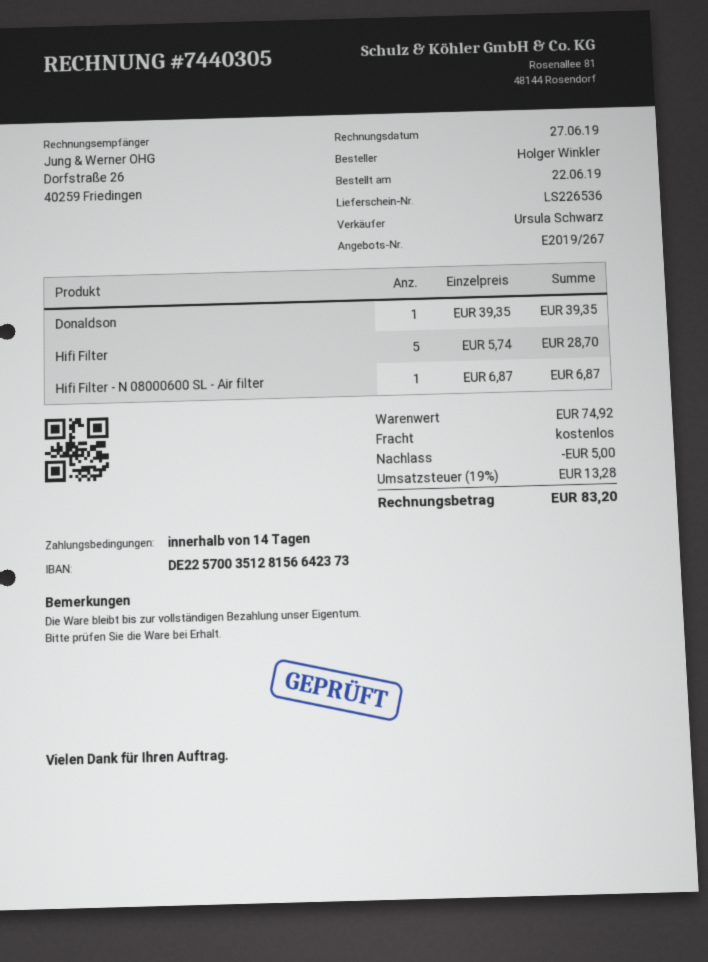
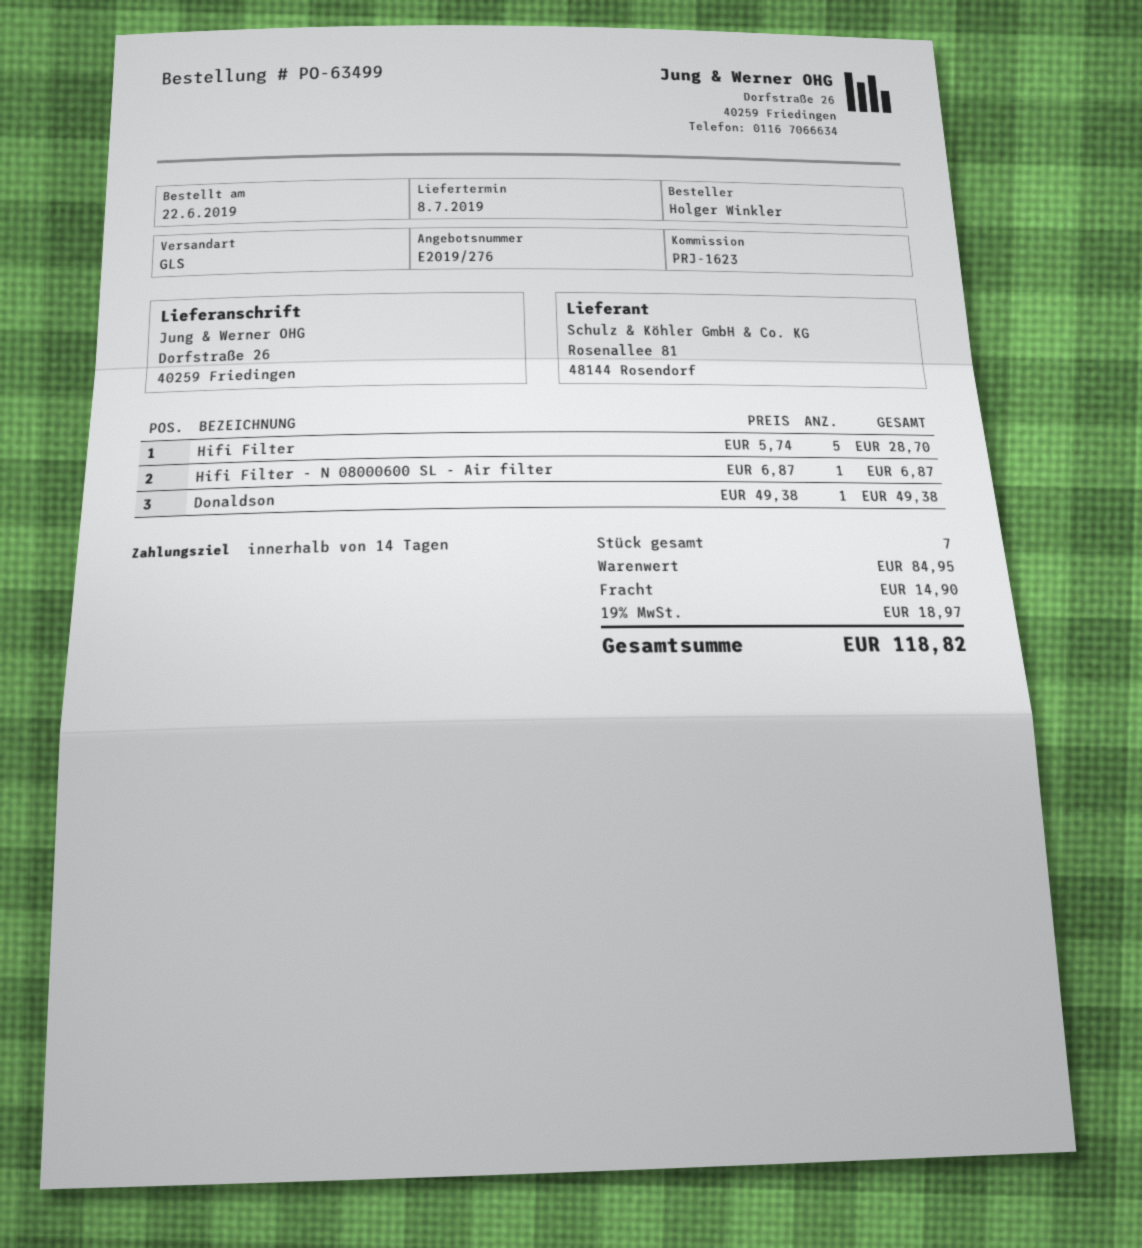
quote number: E2019/267 -> E2019/276
Donaldson: 1 x 39.35 = 39.35 -> 1 x 49.38 = 49.38
subtotal: 74.92 -> 84.95
discount: 5.00 -> none
shipping: 0.00 -> 14.90
tax: 19% = 13.28 -> 19% = 18.97
total: 83.20 -> 118.82

